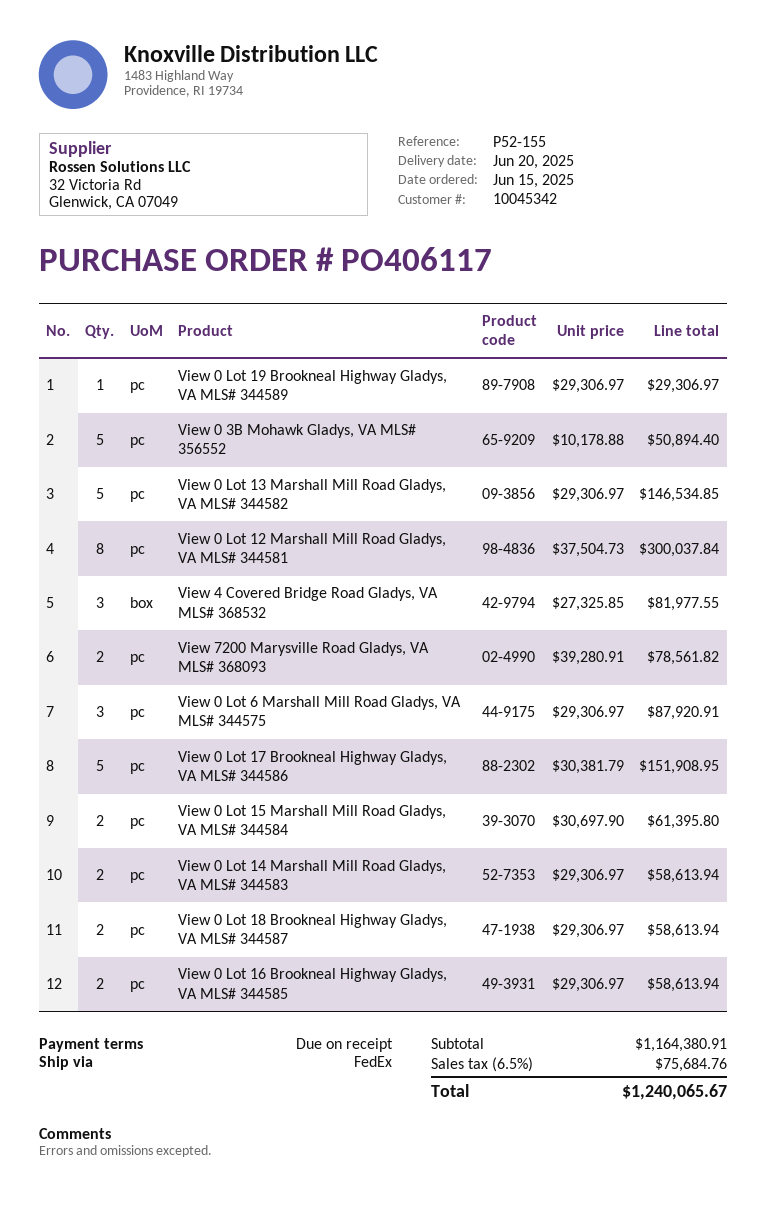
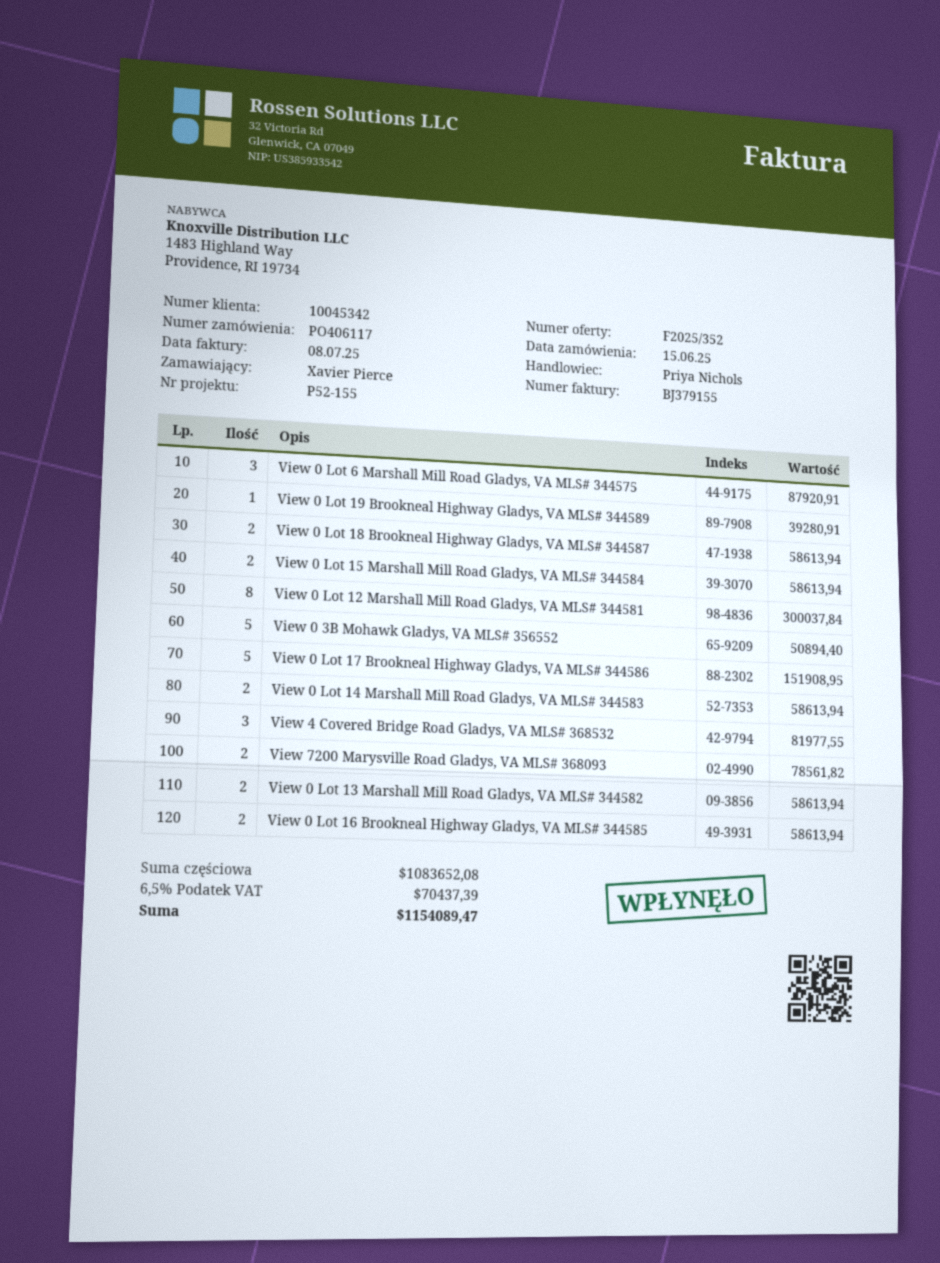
View 0 Lot 19 Brookneal Highway Gladys, VA MLS# 344589: 1 for 29306.97 -> 1 for 39280.91
View 0 Lot 13 Marshall Mill Road Gladys, VA MLS# 344582: 5 for 146534.85 -> 2 for 58613.94
View 0 Lot 15 Marshall Mill Road Gladys, VA MLS# 344584: 2 for 61395.80 -> 2 for 58613.94
subtotal: 1164380.91 -> 1083652.08
tax: 6.5% = 75684.76 -> 6.5% = 70437.39
total: 1240065.67 -> 1154089.47

